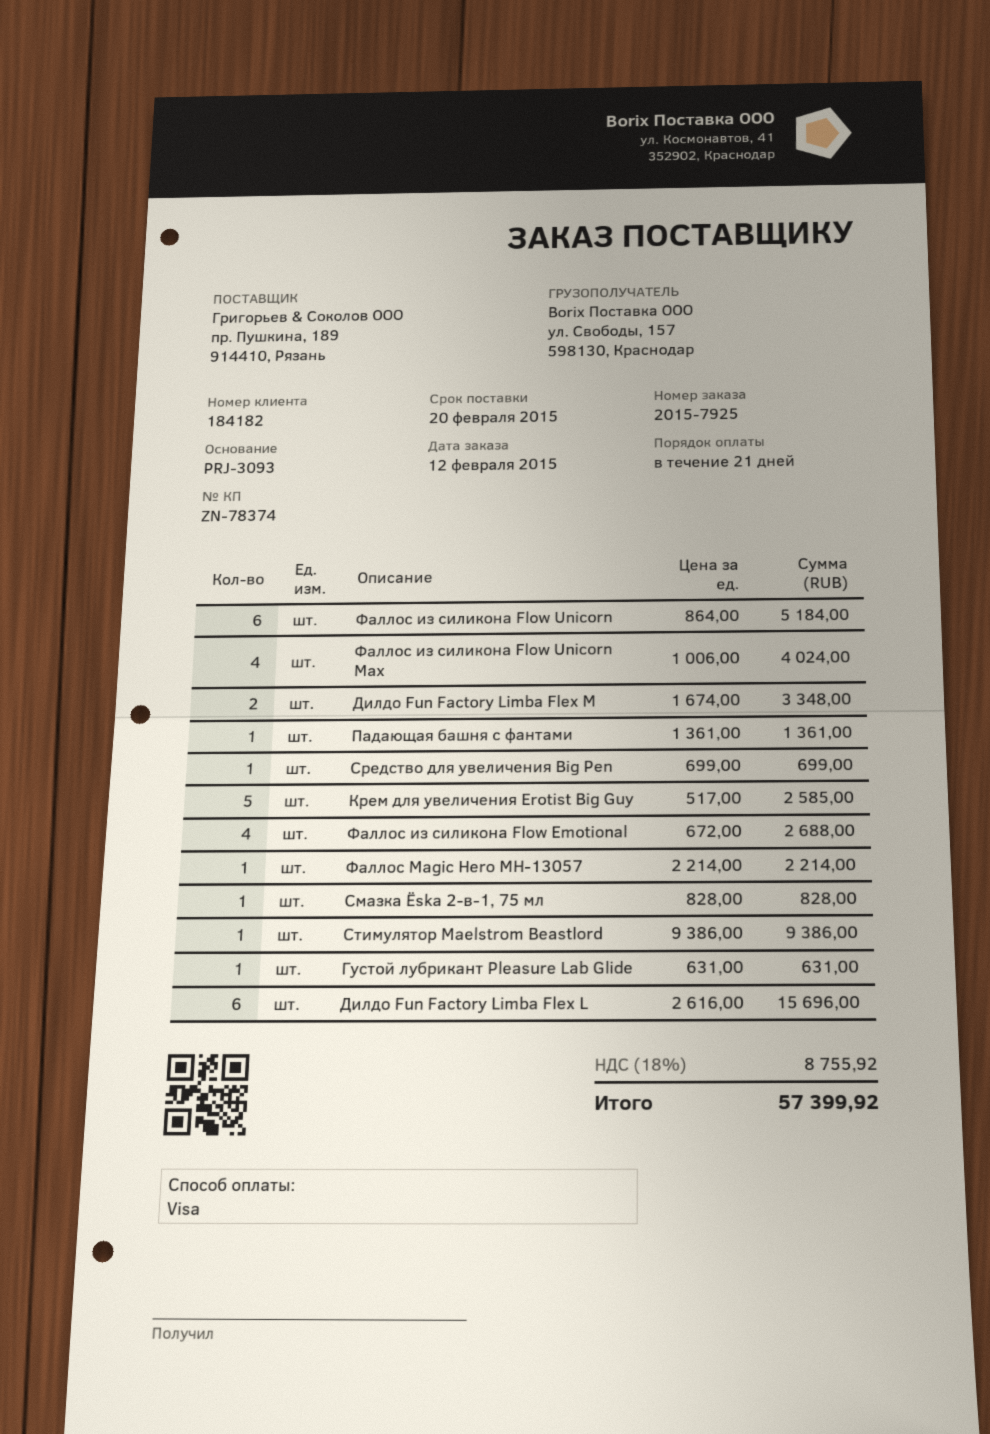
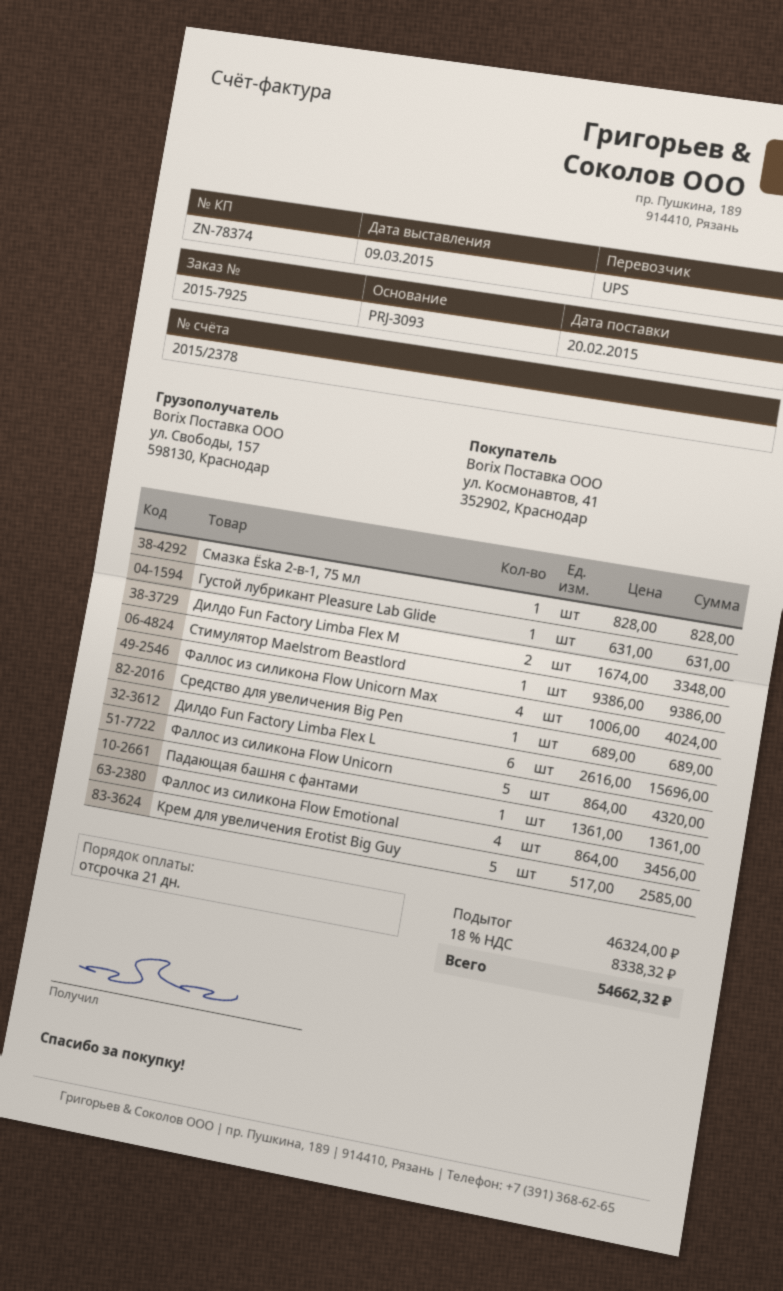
Фаллос из силикона Flow Unicorn: 6 x 864.00 = 5184.00 -> 5 x 864.00 = 4320.00
Средство для увеличения Big Pen: 1 x 699.00 = 699.00 -> 1 x 689.00 = 689.00
Фаллос из силикона Flow Emotional: 4 x 672.00 = 2688.00 -> 4 x 864.00 = 3456.00
Фаллос Magic Hero MH-13057: 1 x 2214.00 = 2214.00 -> none
tax: 18% = 8755.92 -> 18% = 8338.32
total: 57399.92 -> 54662.32

